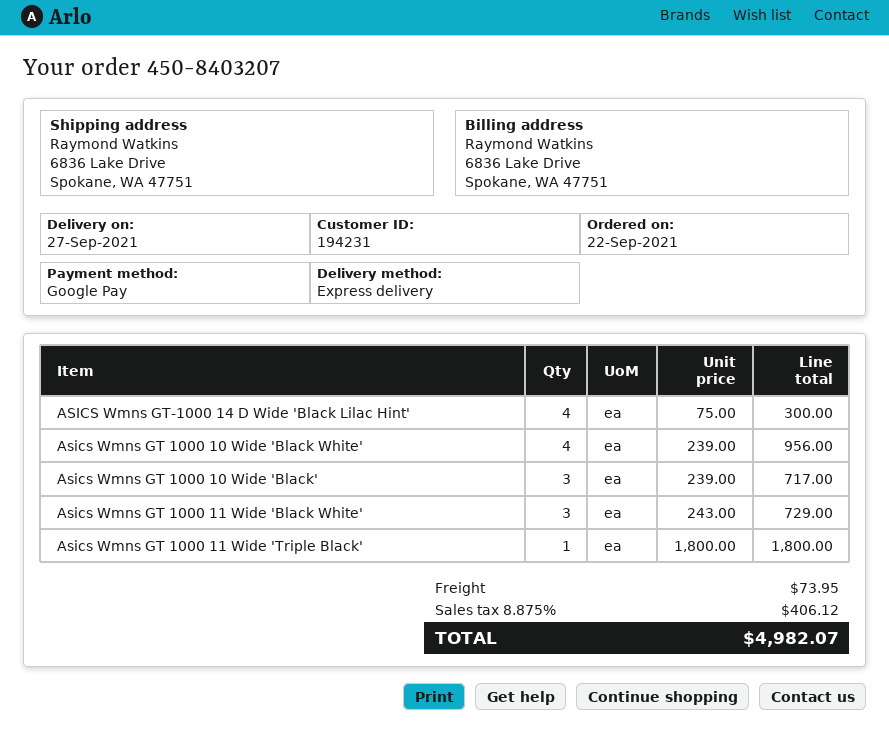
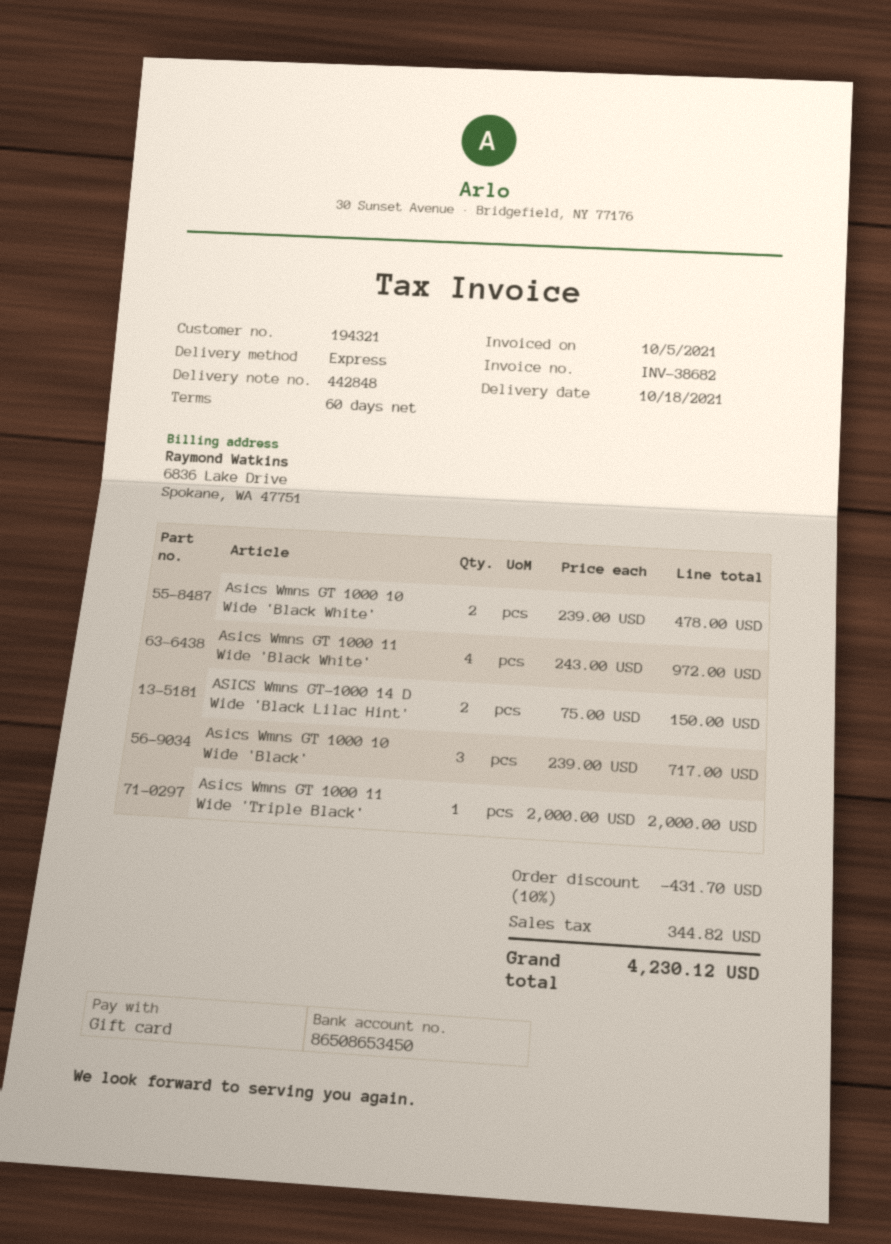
delivery date: 2021-09-27 -> 2021-10-18
customer number: 194231 -> 194321
payment method: Google Pay -> gift card
ASICS Wmns GT-1000 14 D Wide 'Black Lilac Hint': 4 x 75.00 = 300.00 -> 2 x 75.00 = 150.00
Asics Wmns GT 1000 10 Wide 'Black White': 4 x 239.00 = 956.00 -> 2 x 239.00 = 478.00
Asics Wmns GT 1000 11 Wide 'Black White': 3 x 243.00 = 729.00 -> 4 x 243.00 = 972.00
Asics Wmns GT 1000 11 Wide 'Triple Black': 1 x 1800.00 = 1800.00 -> 1 x 2000.00 = 2000.00
discount: none -> 10% = 431.70
shipping: 73.95 -> none
tax: 406.12 -> 344.82
total: 4982.07 -> 4230.12

